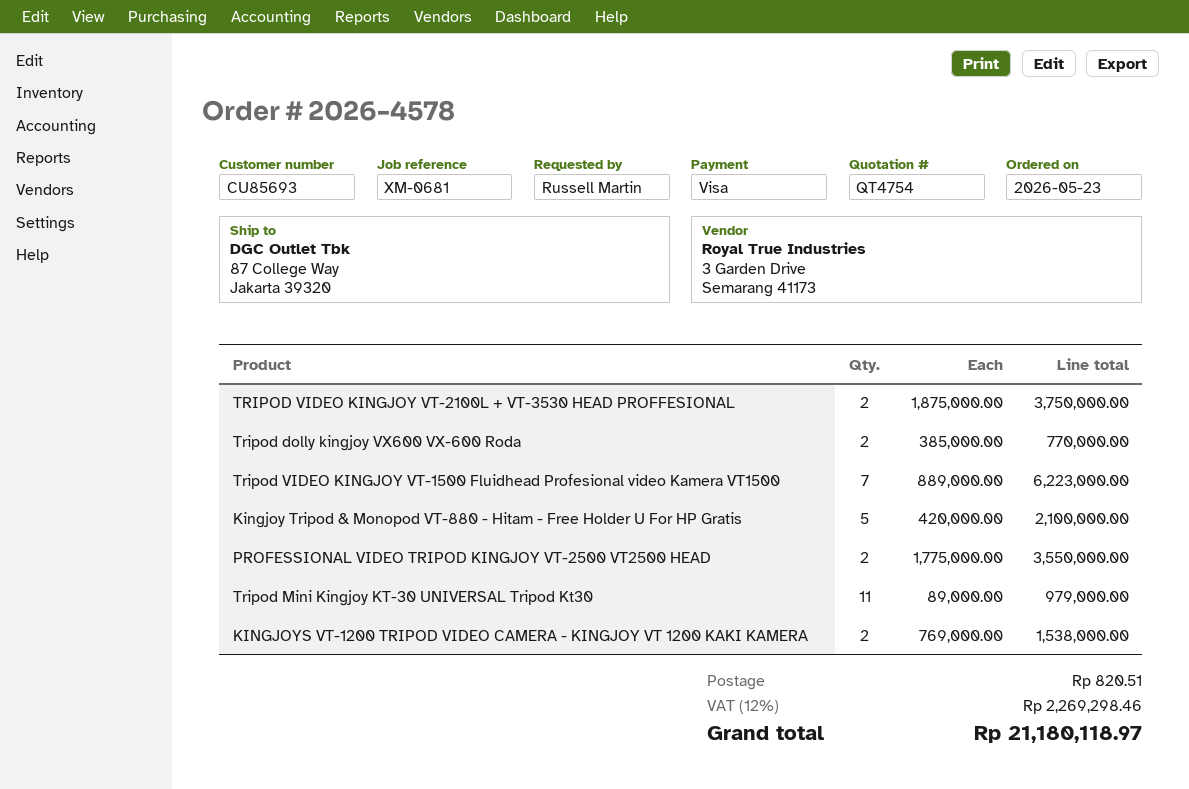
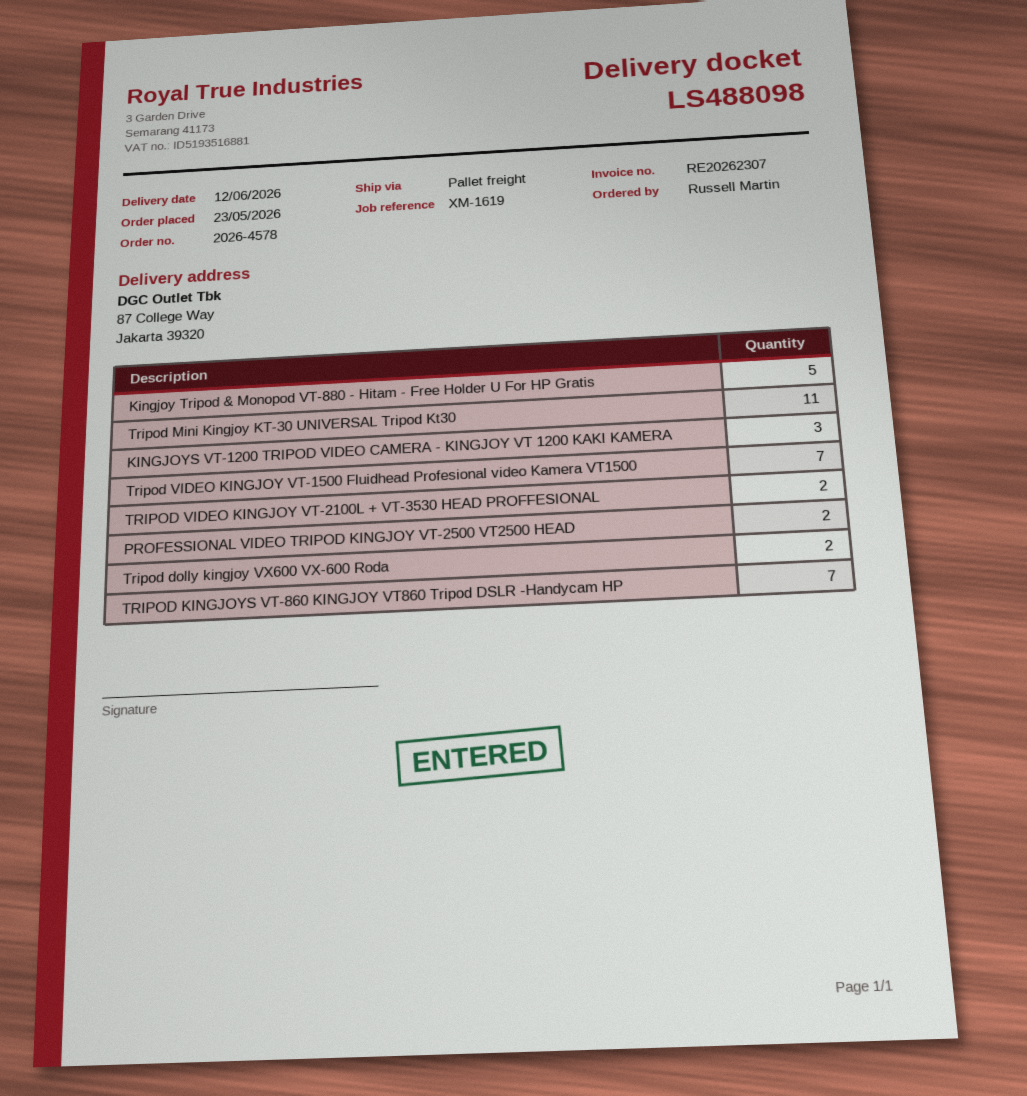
reference: XM-0681 -> XM-1619
KINGJOYS VT-1200 TRIPOD VIDEO CAMERA - KINGJOY VT 1200 KAKI KAMERA: 2 -> 3
TRIPOD KINGJOYS VT-860 KINGJOY VT860 Tripod DSLR -Handycam HP: none -> 7

